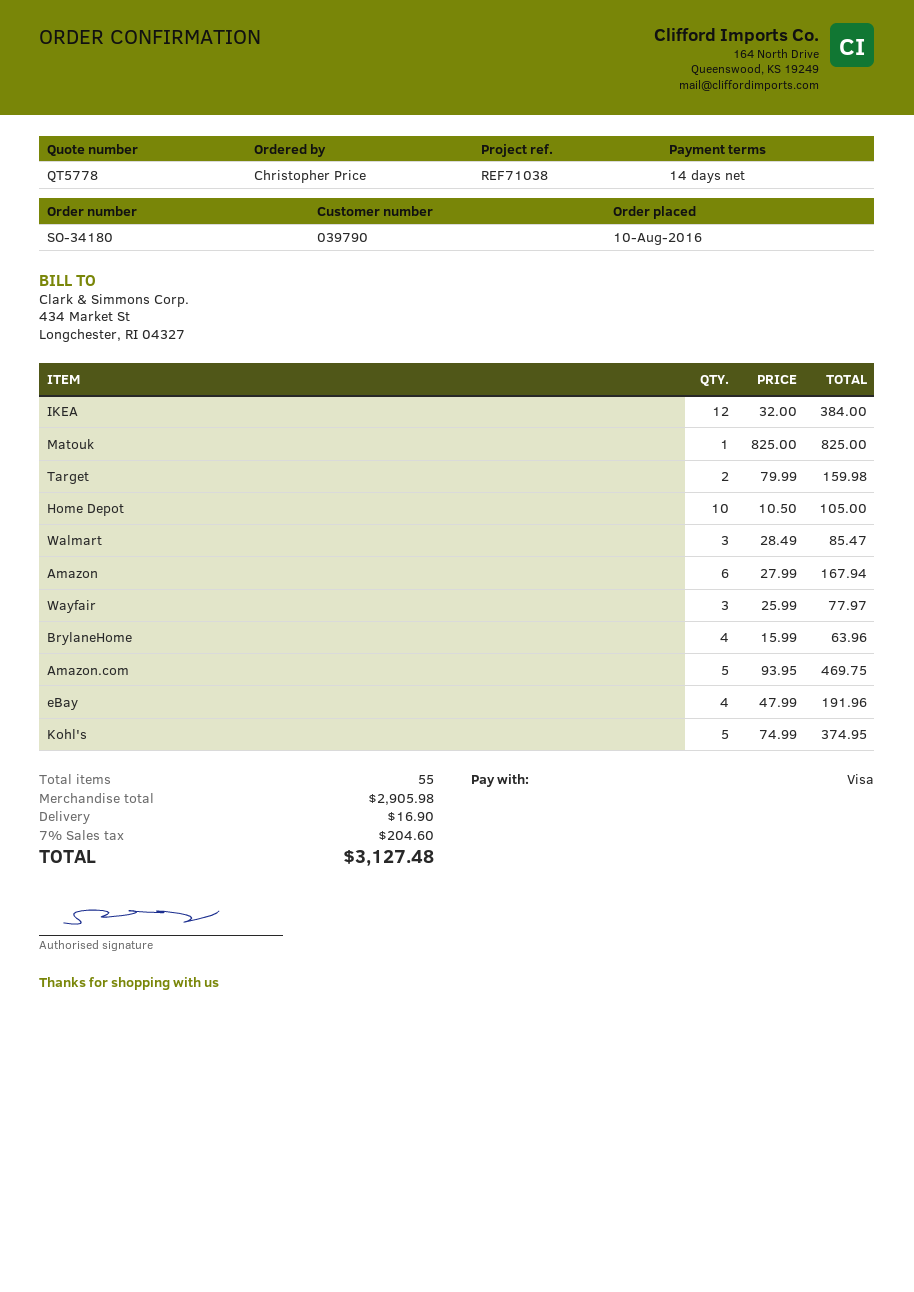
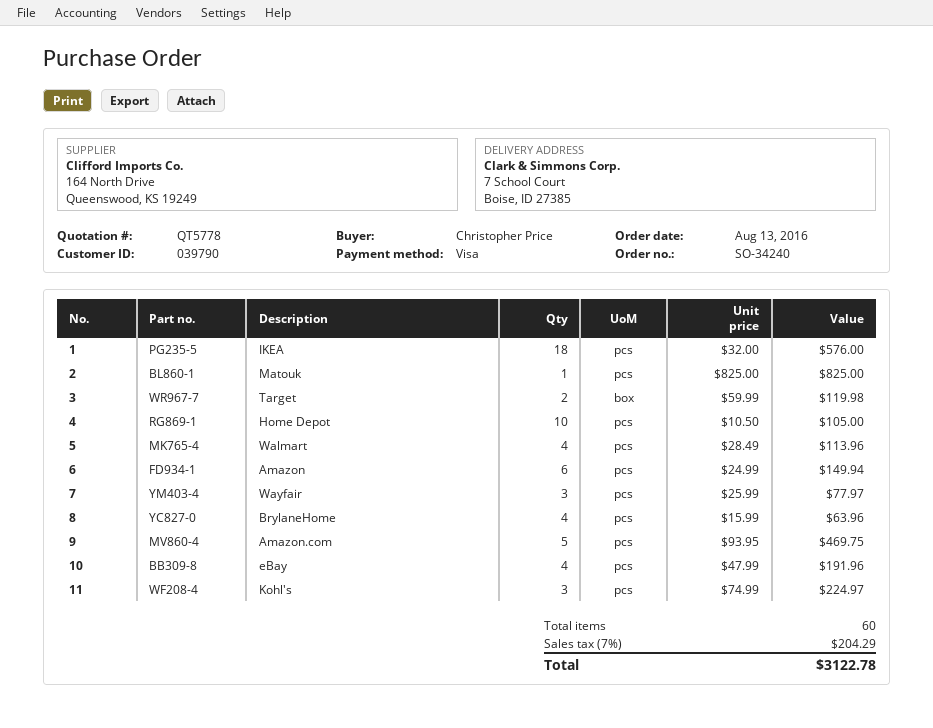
order number: SO-34180 -> SO-34240
order date: 2016-08-10 -> 2016-08-13
IKEA: 12 x 32.00 = 384.00 -> 18 x 32.00 = 576.00
Target: 2 x 79.99 = 159.98 -> 2 x 59.99 = 119.98
Walmart: 3 x 28.49 = 85.47 -> 4 x 28.49 = 113.96
Amazon: 6 x 27.99 = 167.94 -> 6 x 24.99 = 149.94
Kohl's: 5 x 74.99 = 374.95 -> 3 x 74.99 = 224.97
total quantity: 55 -> 60
shipping: 16.90 -> none
tax: 7% = 204.60 -> 7% = 204.29
total: 3127.48 -> 3122.78

